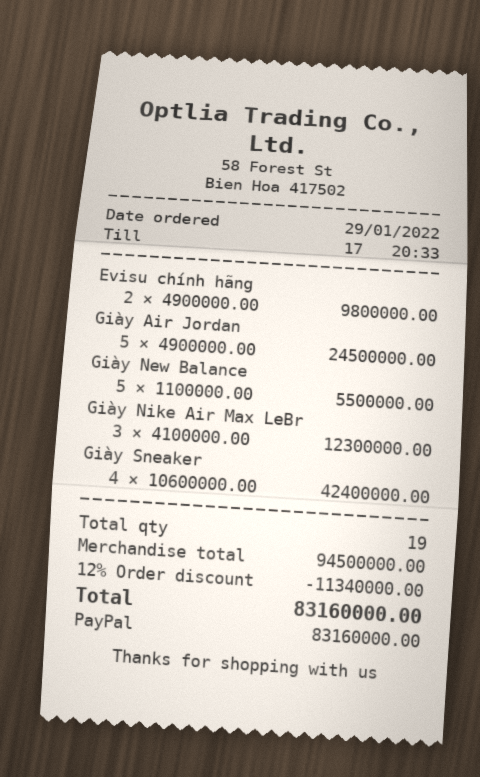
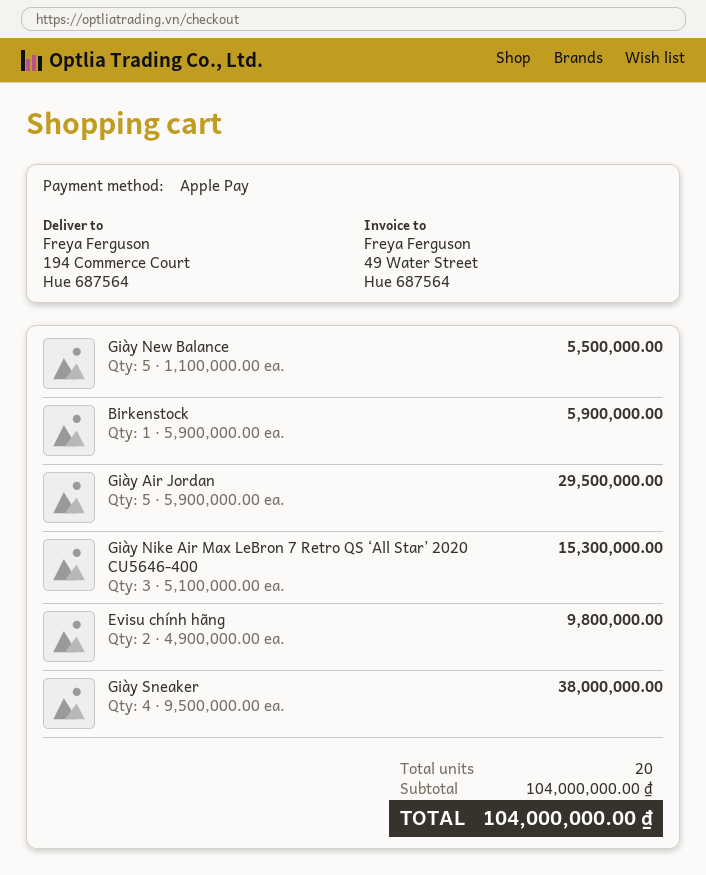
payment method: PayPal -> Apple Pay
Giày Air Jordan: 5 x 4900000.00 = 24500000.00 -> 5 x 5900000.00 = 29500000.00
Giày Nike Air Max LeBr: 3 x 4100000.00 = 12300000.00 -> 3 x 5100000.00 = 15300000.00
Giày Sneaker: 4 x 10600000.00 = 42400000.00 -> 4 x 9500000.00 = 38000000.00
Birkenstock: none -> 1 x 5900000.00 = 5900000.00
total quantity: 19 -> 20
subtotal: 94500000.00 -> 104000000.00
discount: 12% = 11340000.00 -> none
total: 83160000.00 -> 104000000.00

